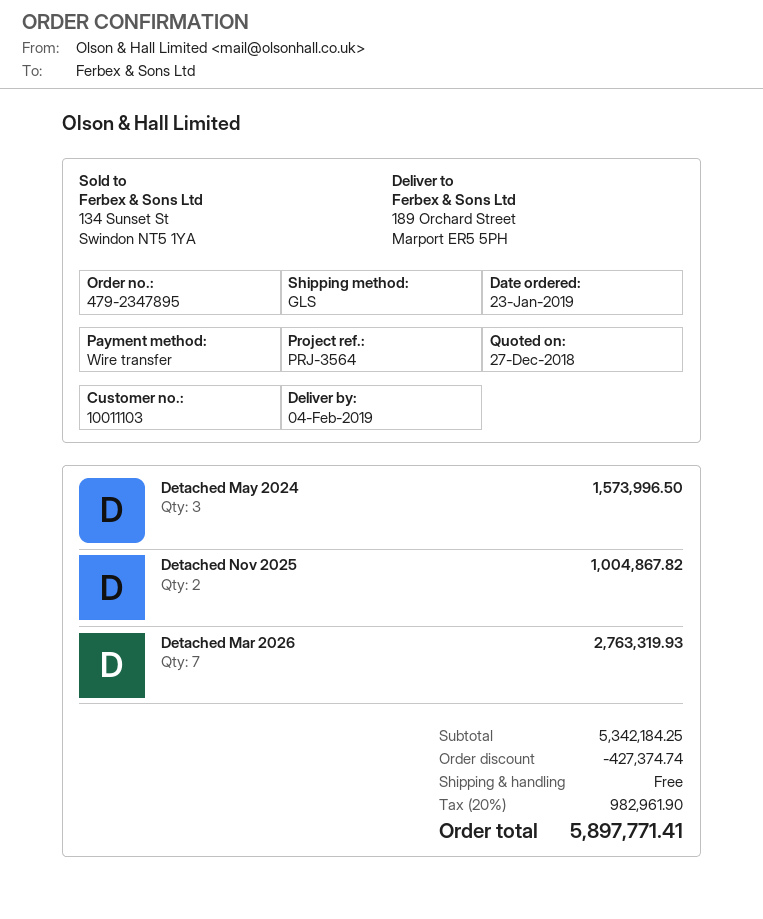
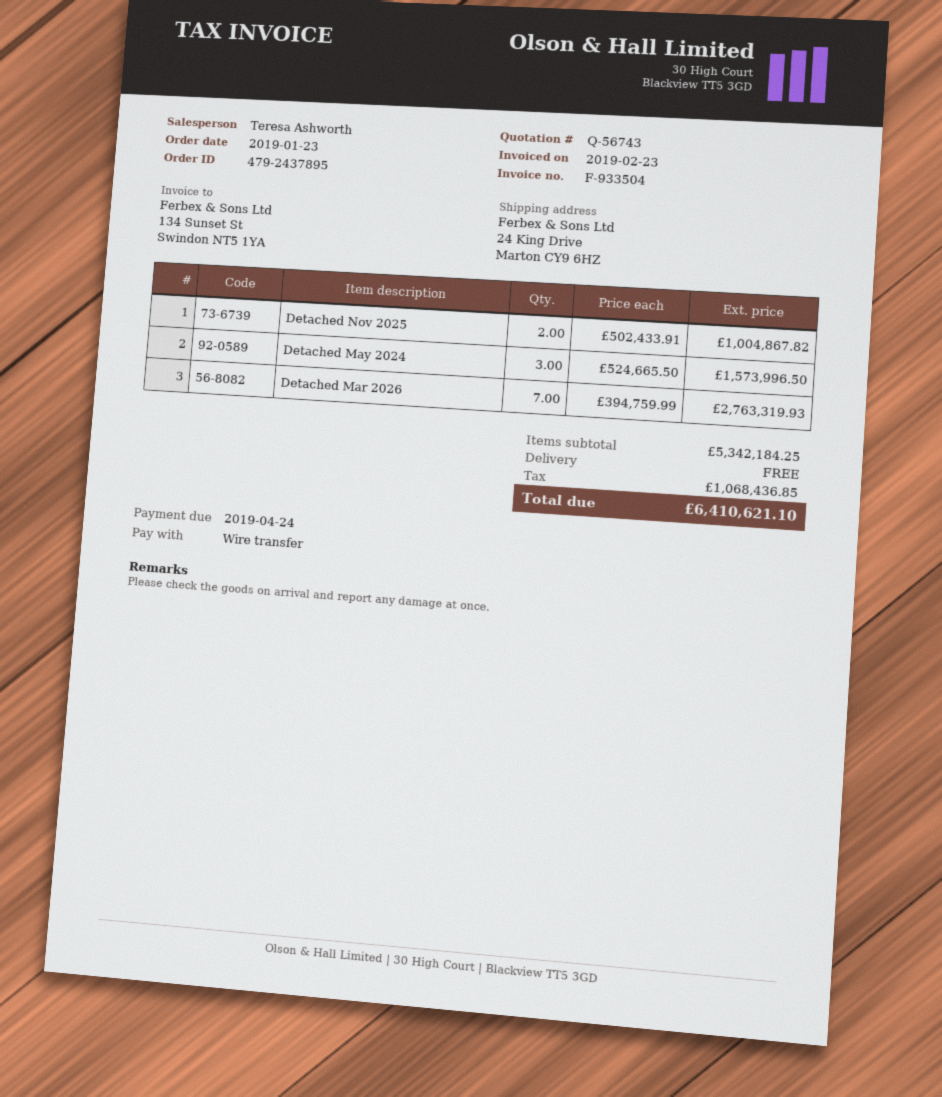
order number: 479-2347895 -> 479-2437895
ship to: 189 Orchard Street, Marport ER5 5PH -> 24 King Drive, Marton CY9 6HZ
discount: 427374.74 -> none
tax: 982961.90 -> 1068436.85
total: 5897771.41 -> 6410621.10

